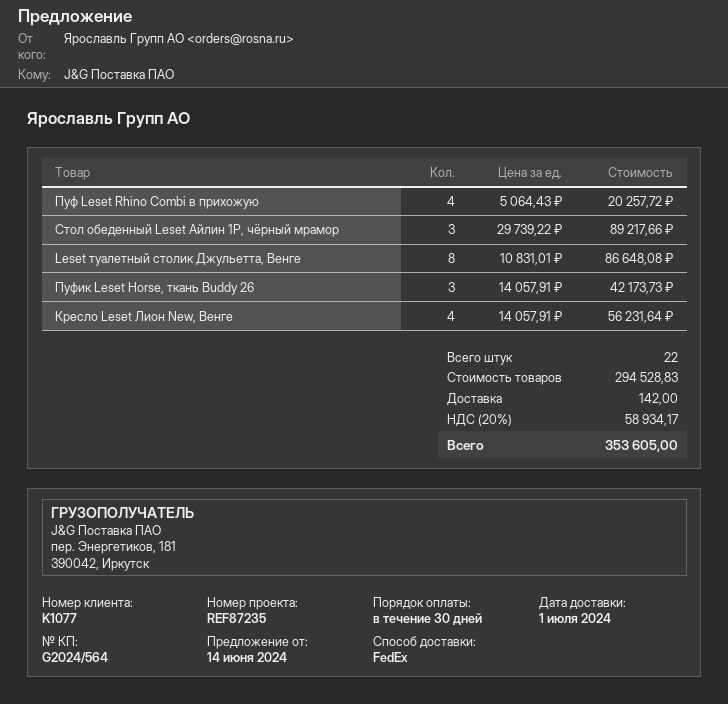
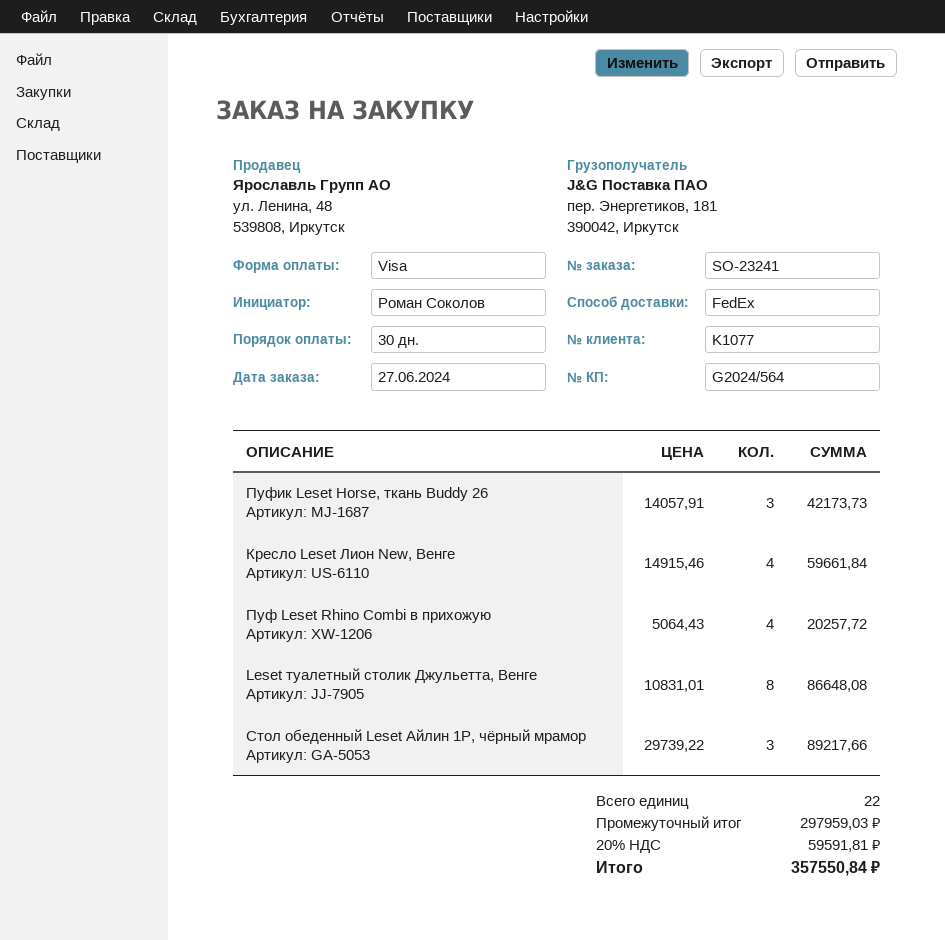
Кресло Leset Лион New, Венге: 4 x 14057.91 = 56231.64 -> 4 x 14915.46 = 59661.84
subtotal: 294528.83 -> 297959.03
shipping: 142.00 -> none
tax: 20% = 58934.17 -> 20% = 59591.81
total: 353605.00 -> 357550.84

